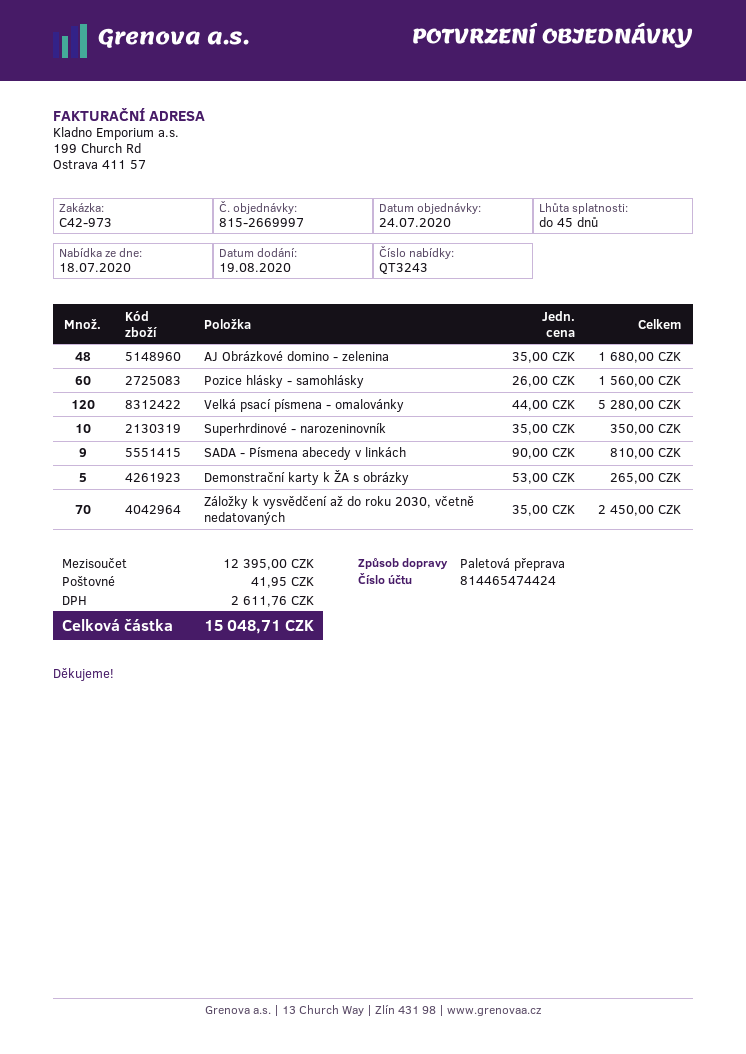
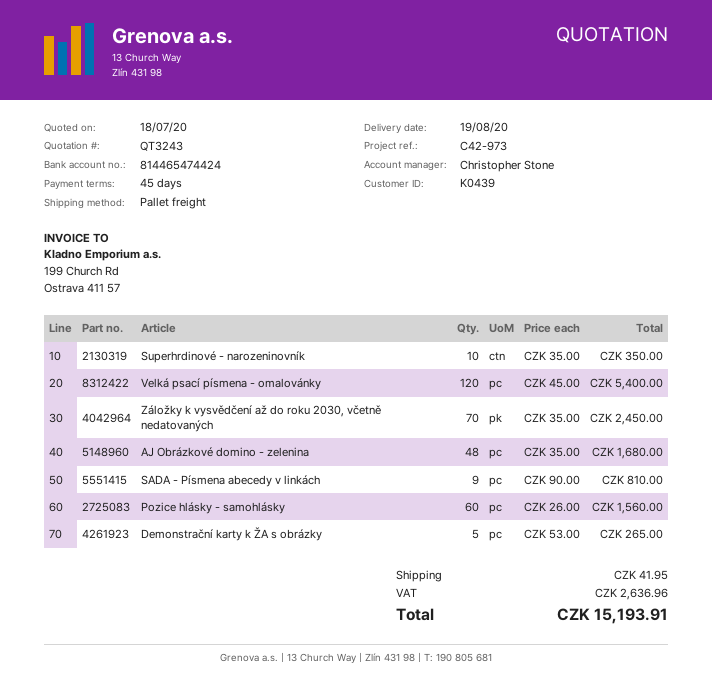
Velká psací písmena - omalovánky: 120 x 44.00 = 5280.00 -> 120 x 45.00 = 5400.00
tax: 2611.76 -> 2636.96
total: 15048.71 -> 15193.91

